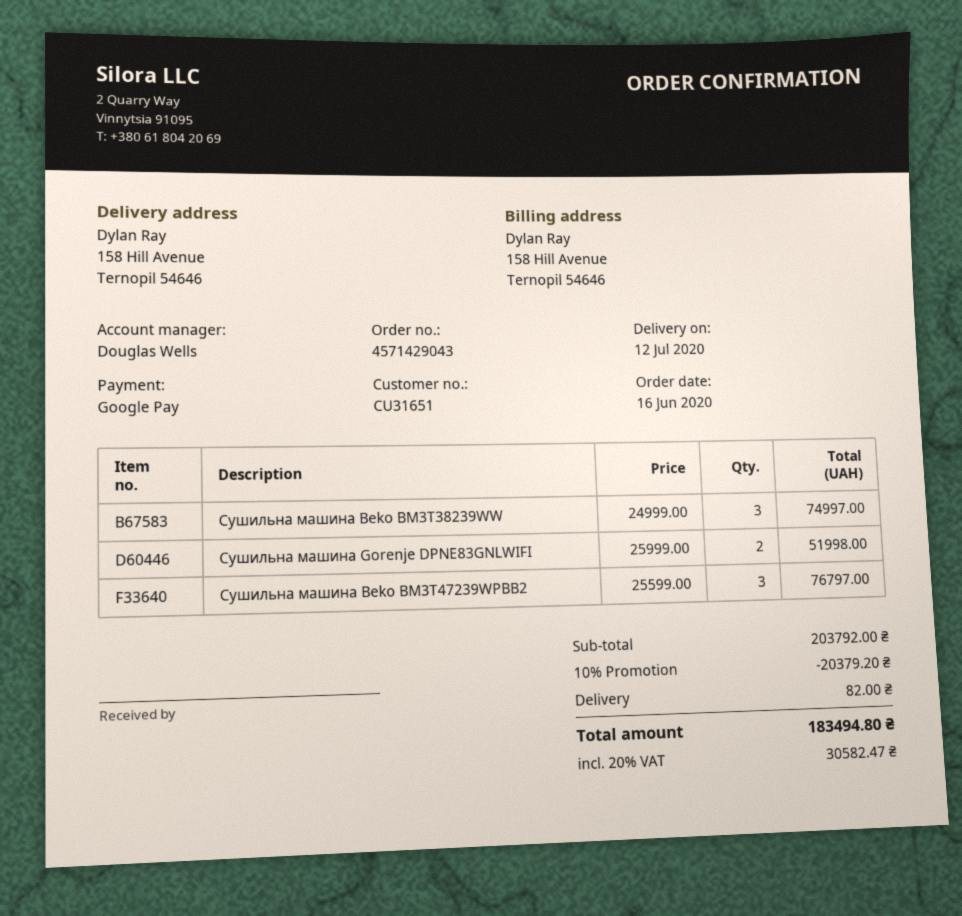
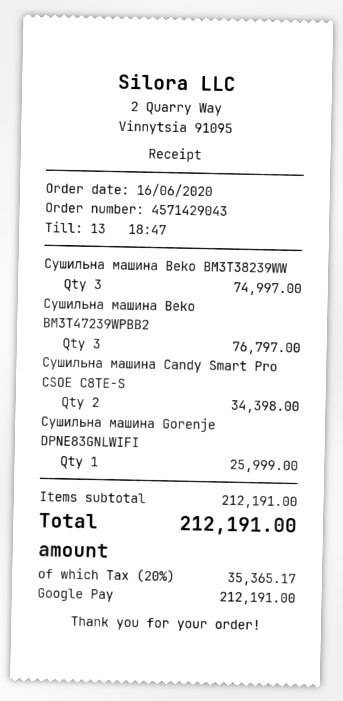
Сушильна машина Gorenje DPNE83GNLWIFI: 2 for 51998.00 -> 1 for 25999.00
Сушильна машина Candy Smart Pro CSOE C8TE-S: none -> 2 for 34398.00
subtotal: 203792.00 -> 212191.00
discount: 10% = 20379.20 -> none
shipping: 82.00 -> none
tax: 20% = 30582.47 -> 20% = 35365.17
total: 183494.80 -> 212191.00

